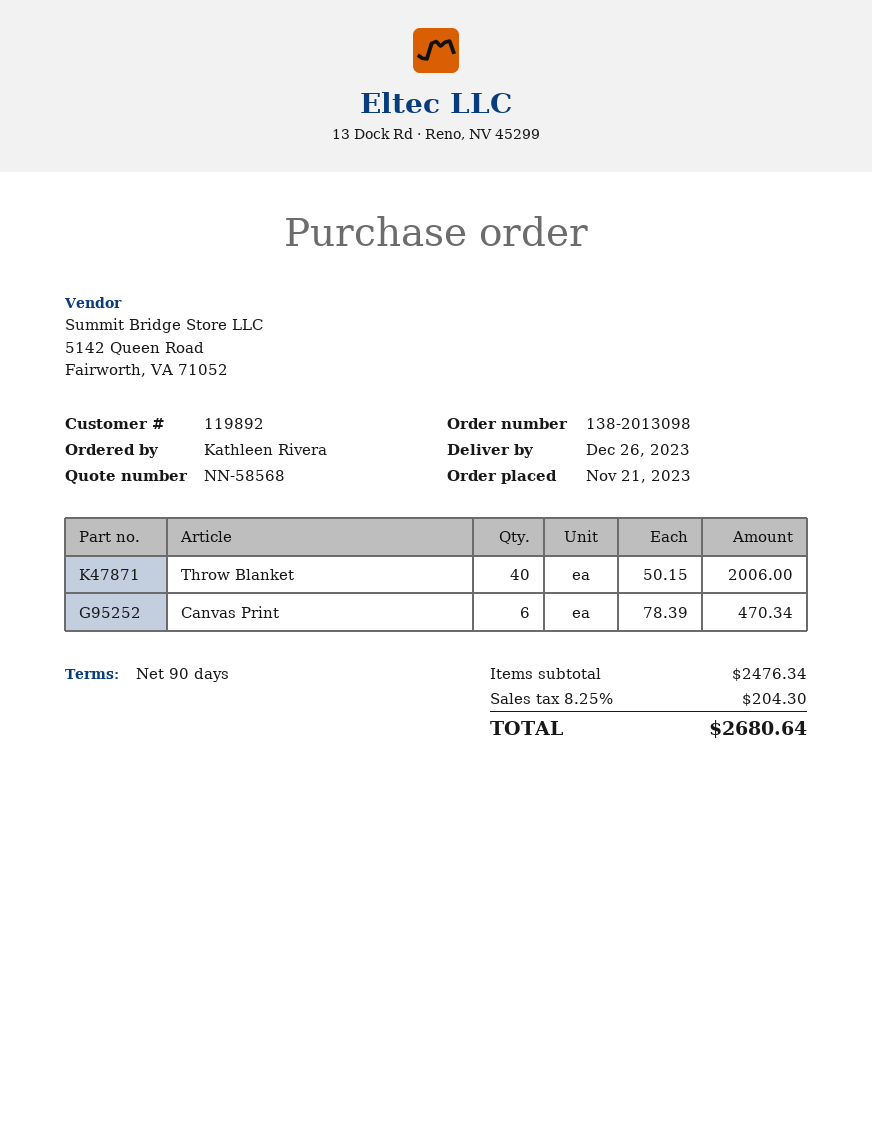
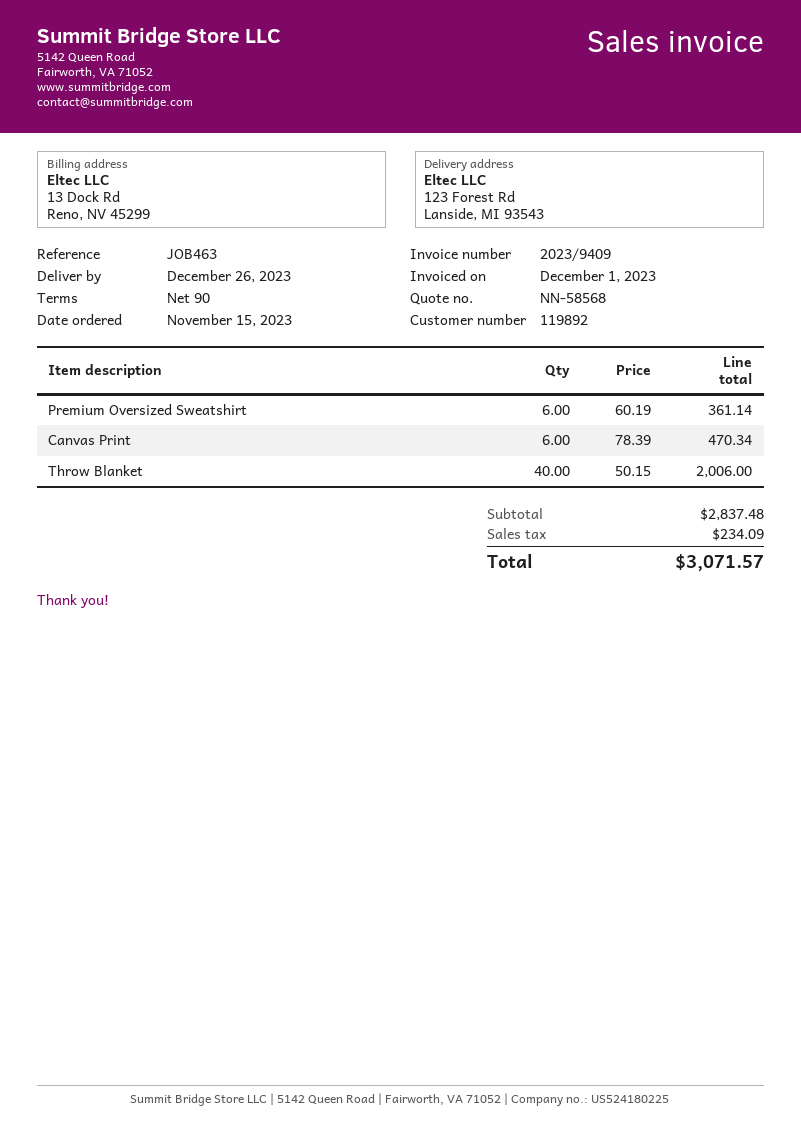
order date: 2023-11-21 -> 2023-11-15
Premium Oversized Sweatshirt: none -> 6 x 60.19 = 361.14
subtotal: 2476.34 -> 2837.48
tax: 204.30 -> 234.09
total: 2680.64 -> 3071.57

